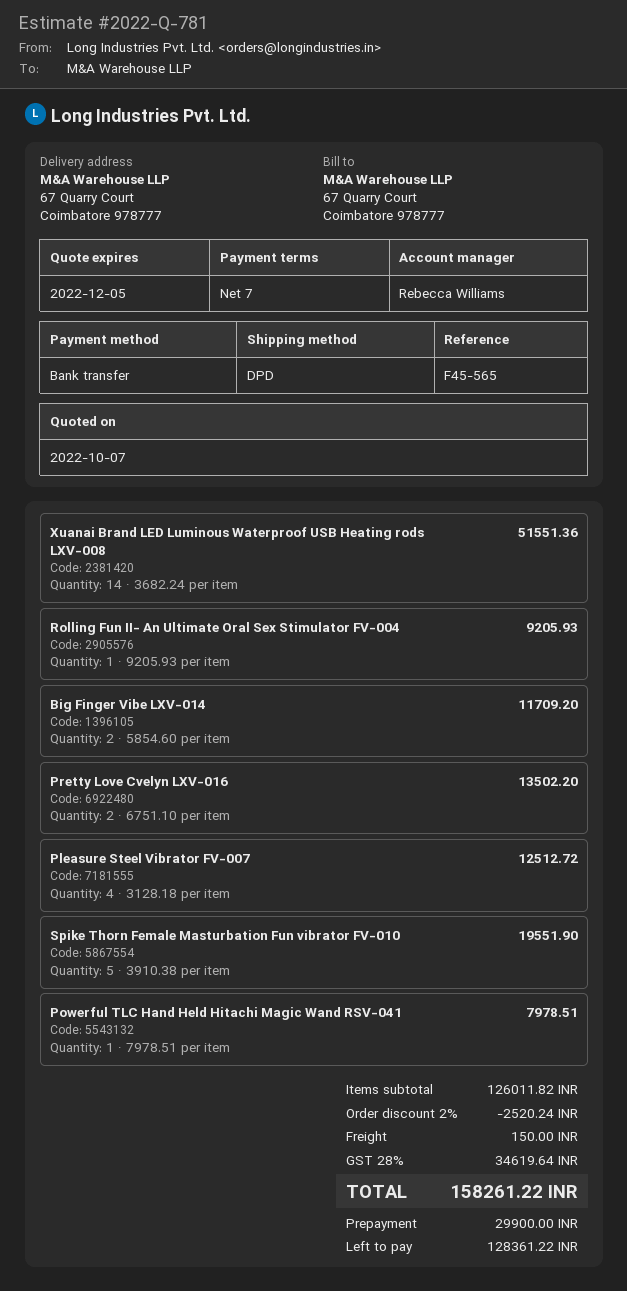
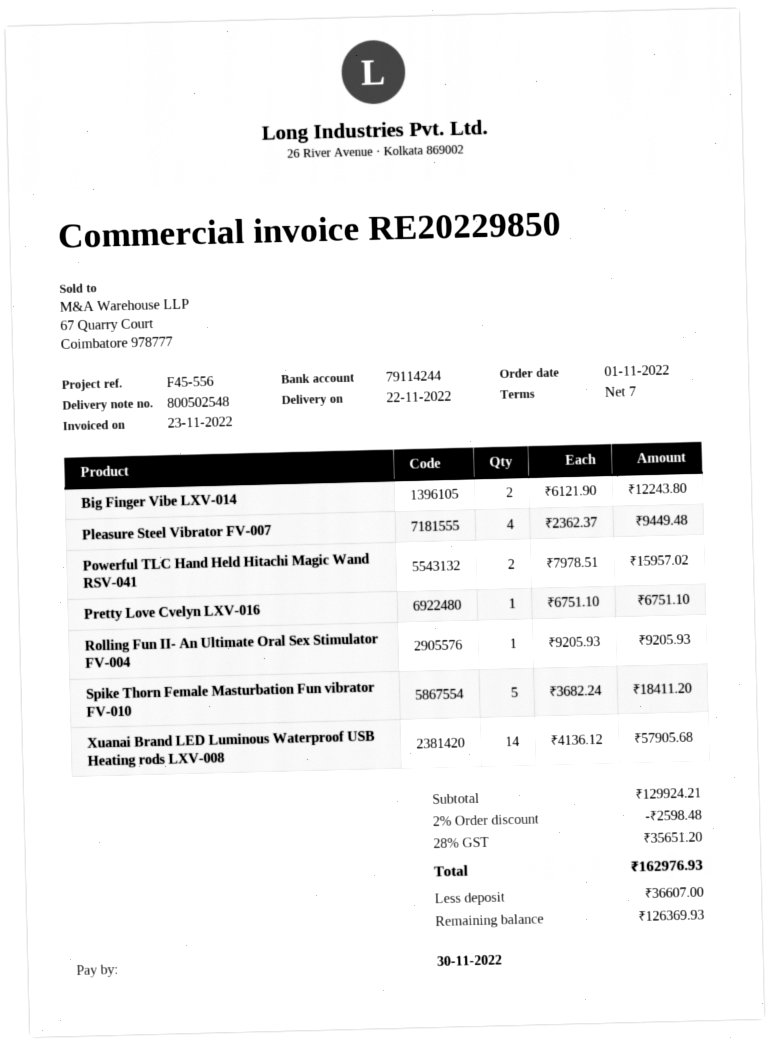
reference: F45-565 -> F45-556
Xuanai Brand LED Luminous Waterproof USB Heating rods LXV-008: 14 x 3682.24 = 51551.36 -> 14 x 4136.12 = 57905.68
Big Finger Vibe LXV-014: 2 x 5854.60 = 11709.20 -> 2 x 6121.90 = 12243.80
Pretty Love Cvelyn LXV-016: 2 x 6751.10 = 13502.20 -> 1 x 6751.10 = 6751.10
Pleasure Steel Vibrator FV-007: 4 x 3128.18 = 12512.72 -> 4 x 2362.37 = 9449.48
Spike Thorn Female Masturbation Fun vibrator FV-010: 5 x 3910.38 = 19551.90 -> 5 x 3682.24 = 18411.20
Powerful TLC Hand Held Hitachi Magic Wand RSV-041: 1 x 7978.51 = 7978.51 -> 2 x 7978.51 = 15957.02
subtotal: 126011.82 -> 129924.21
discount: 2% = 2520.24 -> 2% = 2598.48
shipping: 150.00 -> none
tax: 28% = 34619.64 -> 28% = 35651.20
total: 158261.22 -> 162976.93
deposit: 29900.00 -> 36607.00
balance: 128361.22 -> 126369.93

